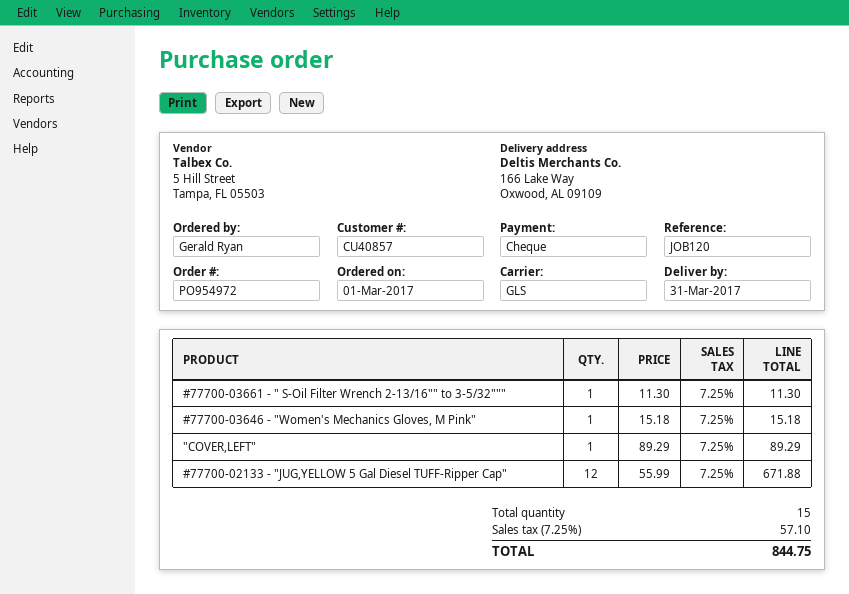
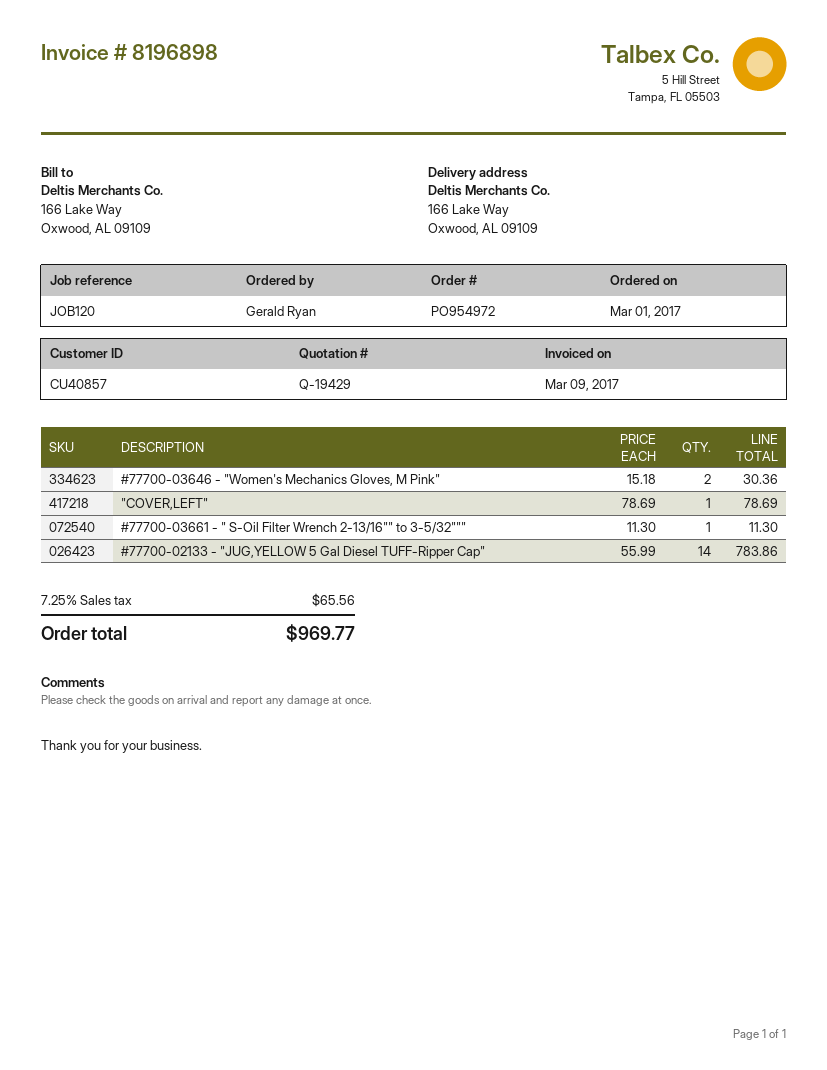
#77700-03646 - "Women's Mechanics Gloves, M Pink": 1 x 15.18 = 15.18 -> 2 x 15.18 = 30.36
"COVER,LEFT": 1 x 89.29 = 89.29 -> 1 x 78.69 = 78.69
#77700-02133 - "JUG,YELLOW 5 Gal Diesel TUFF-Ripper Cap": 12 x 55.99 = 671.88 -> 14 x 55.99 = 783.86
tax: 7.25% = 57.10 -> 7.25% = 65.56
total: 844.75 -> 969.77

